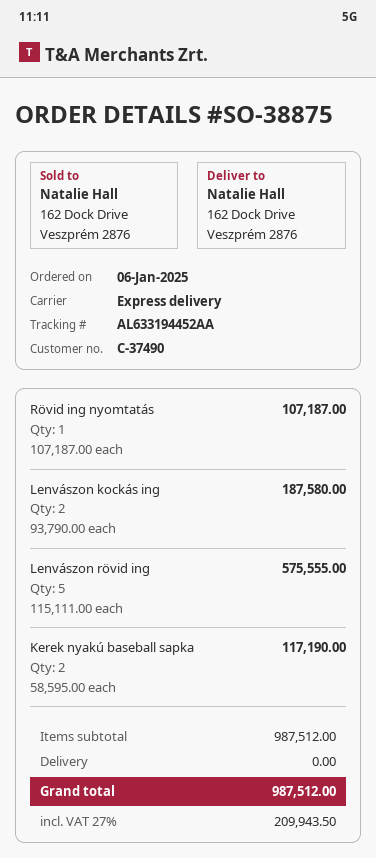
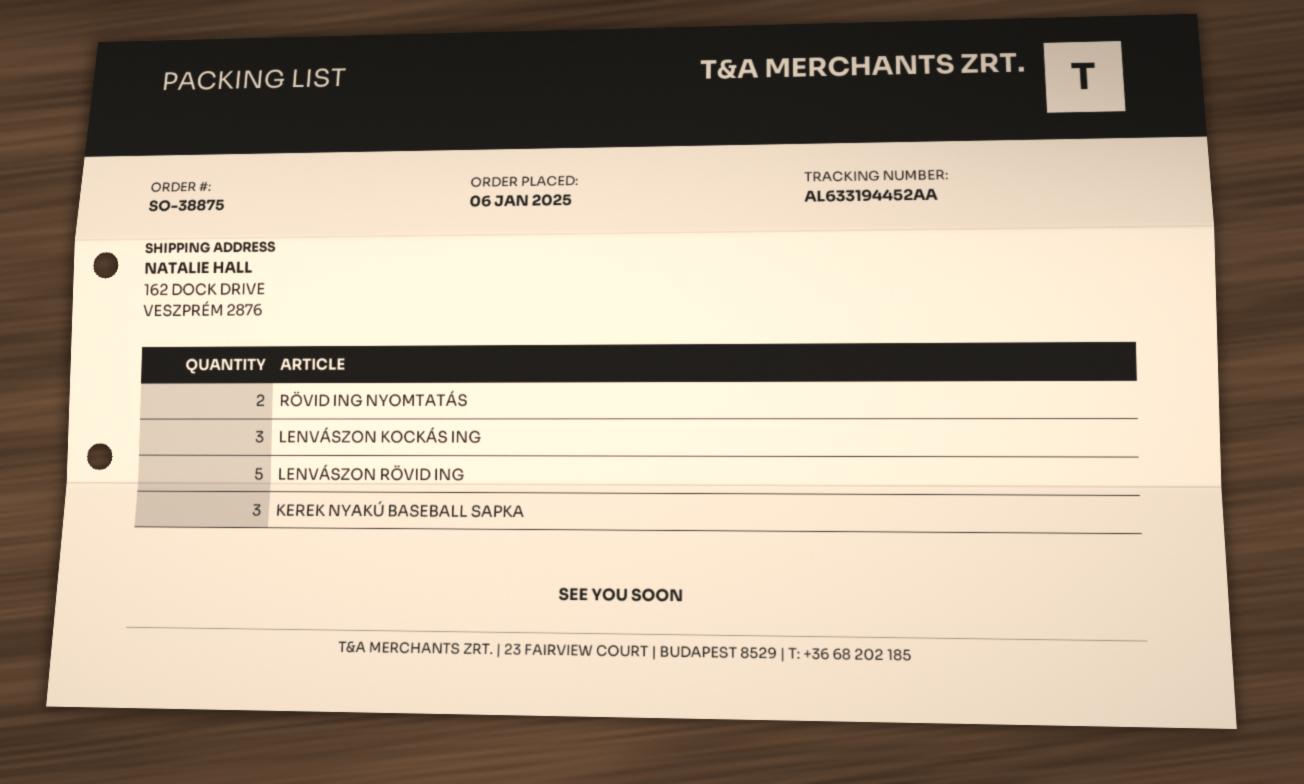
Rövid ing nyomtatás: 1 -> 2
Lenvászon kockás ing: 2 -> 3
Kerek nyakú baseball sapka: 2 -> 3

